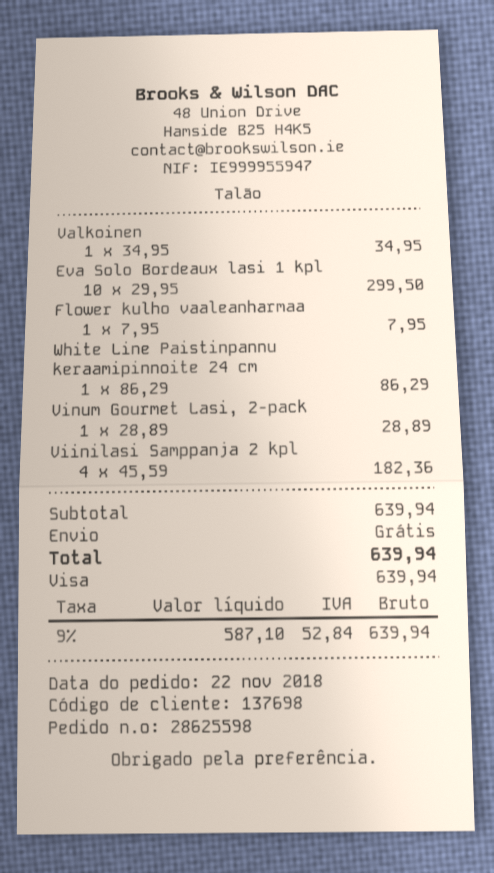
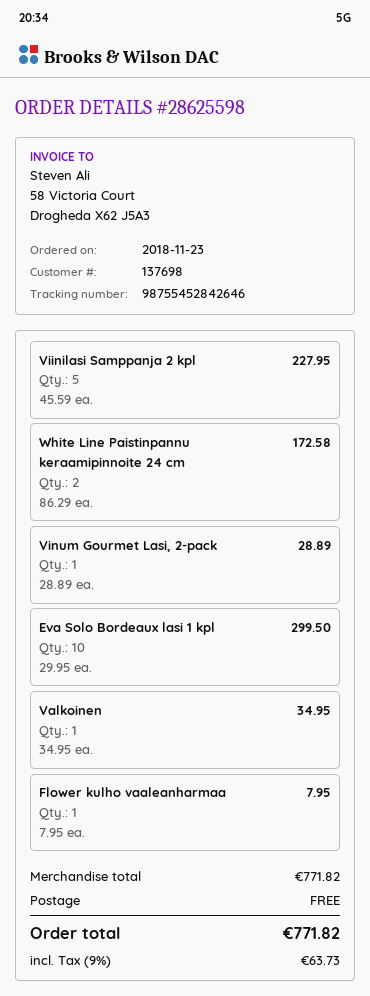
order date: 2018-11-22 -> 2018-11-23
White Line Paistinpannu keraamipinnoite 24 cm: 1 x 86.29 = 86.29 -> 2 x 86.29 = 172.58
Viinilasi Samppanja 2 kpl: 4 x 45.59 = 182.36 -> 5 x 45.59 = 227.95
subtotal: 639.94 -> 771.82
tax: 9% = 52.84 -> 9% = 63.73
total: 639.94 -> 771.82

